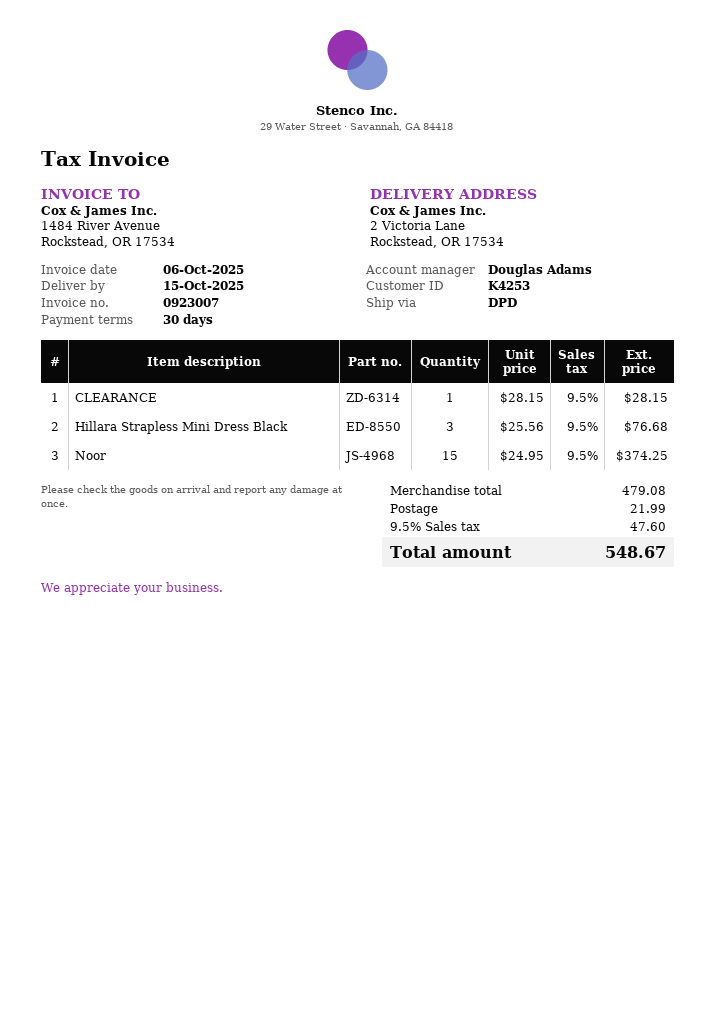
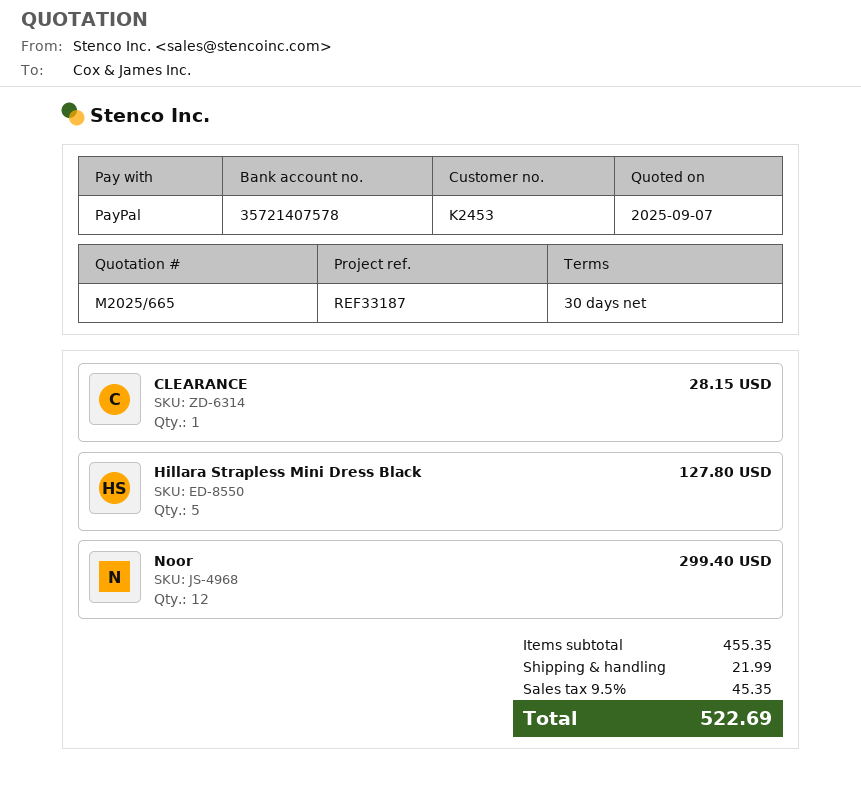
customer number: K4253 -> K2453
Hillara Strapless Mini Dress Black: 3 for 76.68 -> 5 for 127.80
Noor: 15 for 374.25 -> 12 for 299.40
subtotal: 479.08 -> 455.35
tax: 9.5% = 47.60 -> 9.5% = 45.35
total: 548.67 -> 522.69

